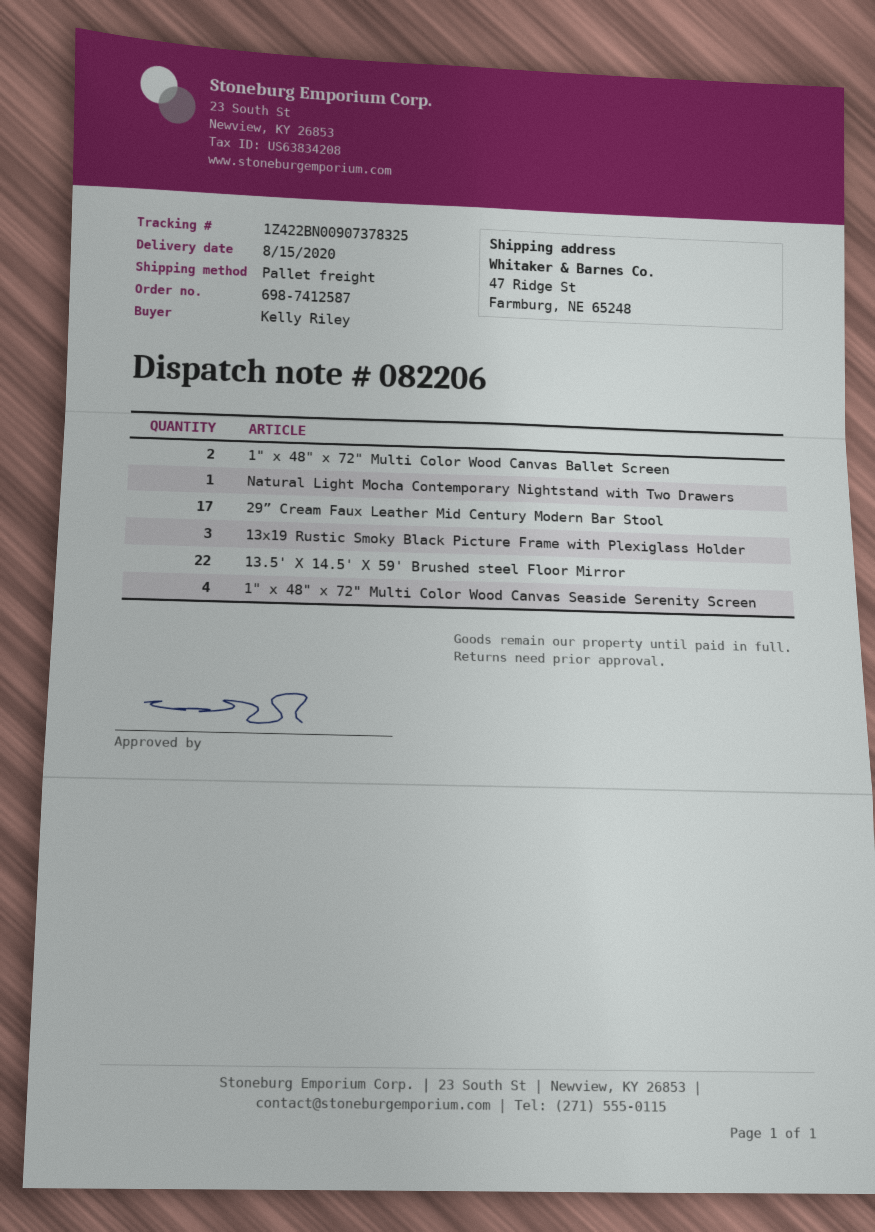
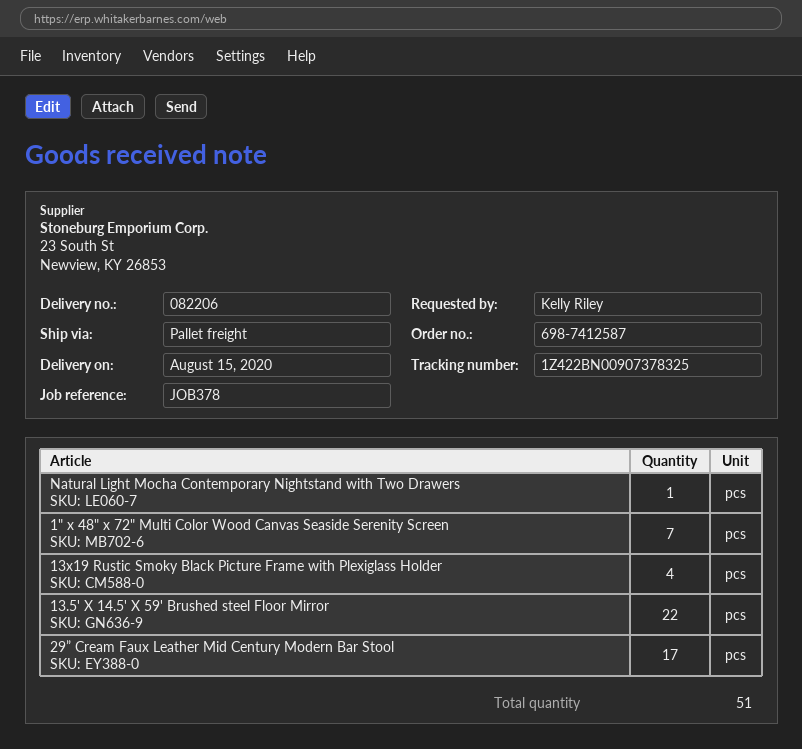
1" x 48" x 72" Multi Color Wood Canvas Ballet Screen: 2 -> none
13x19 Rustic Smoky Black Picture Frame with Plexiglass Holder: 3 -> 4
1" x 48" x 72" Multi Color Wood Canvas Seaside Serenity Screen: 4 -> 7

